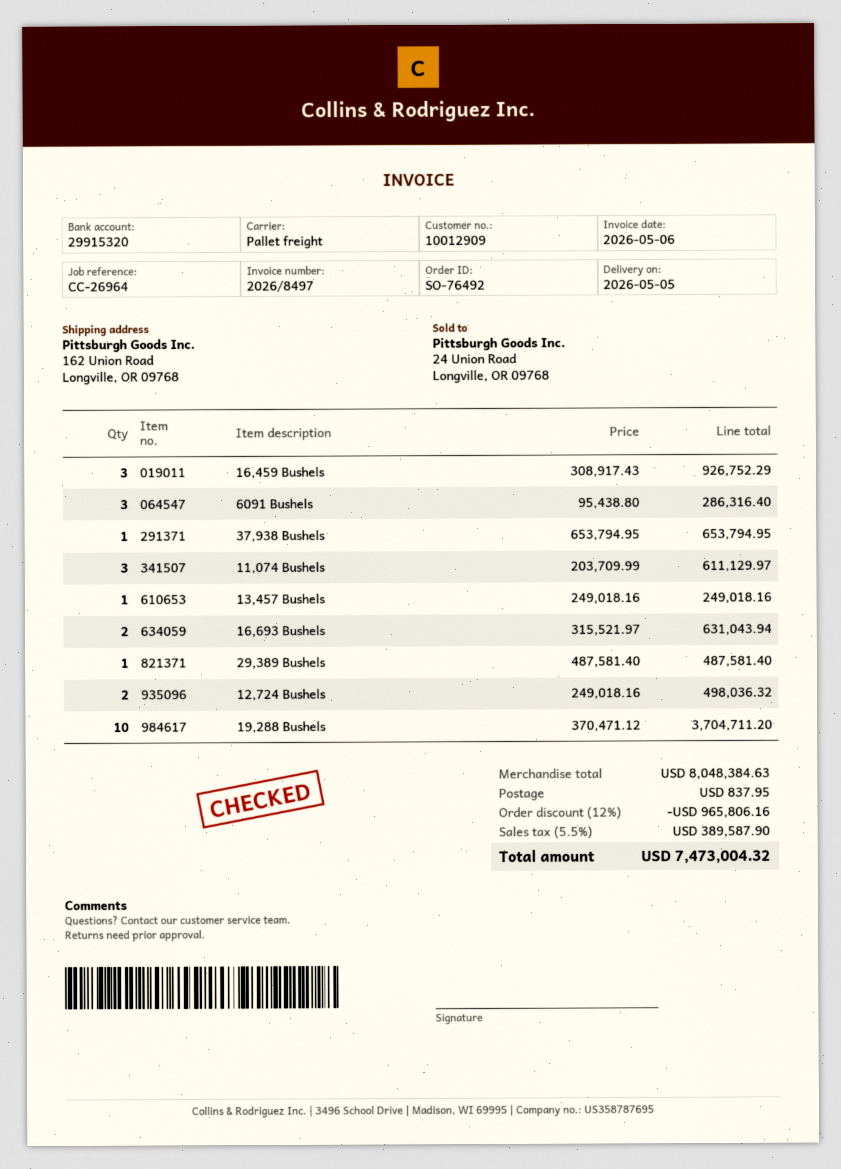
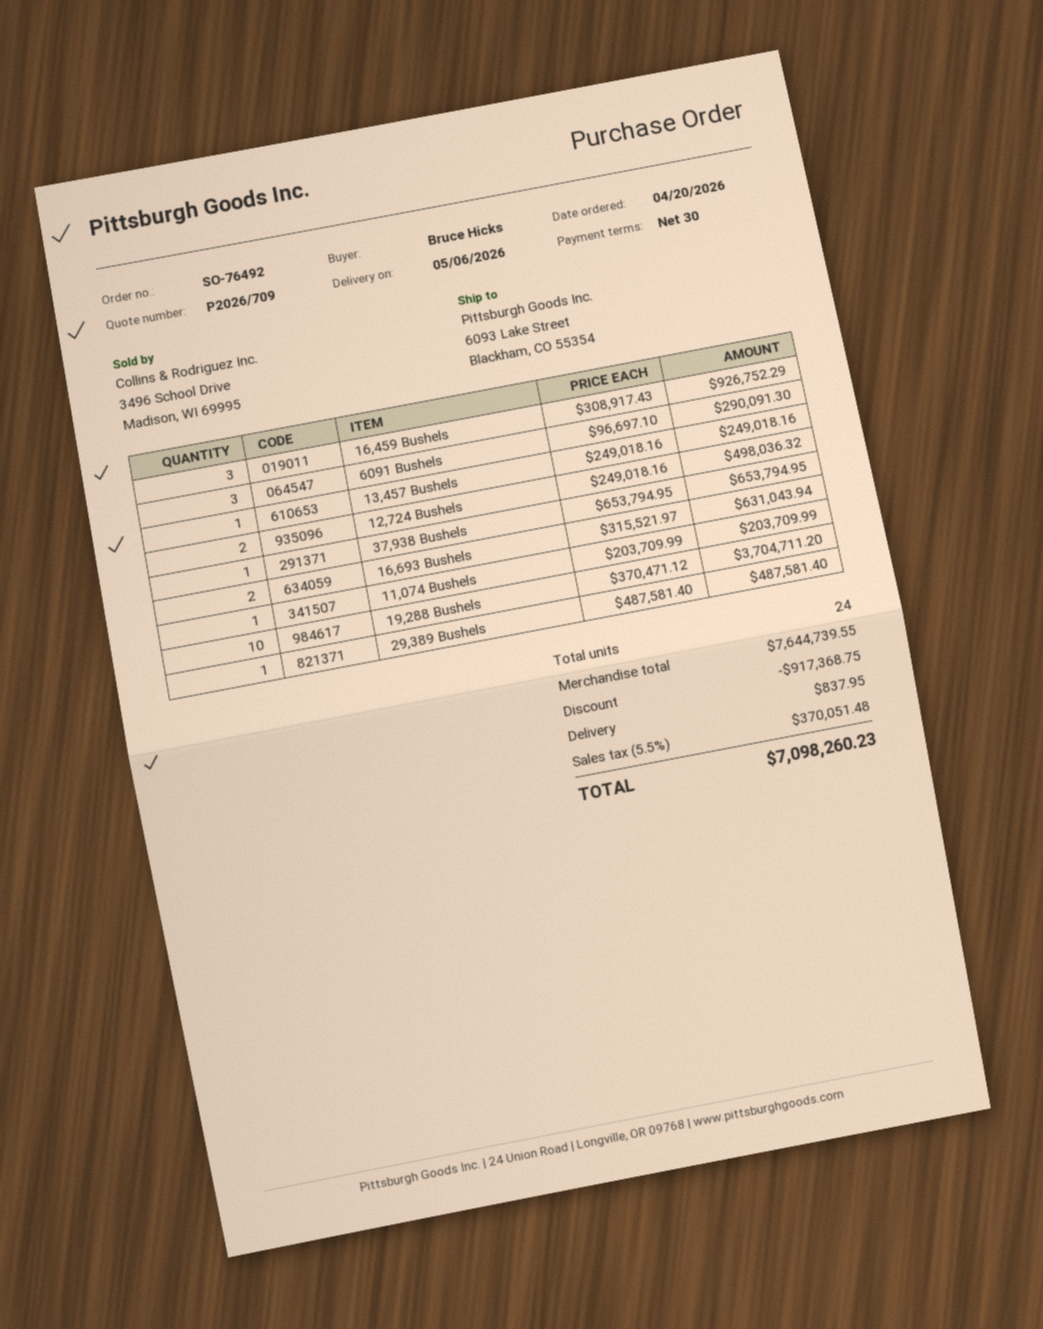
delivery date: 2026-05-05 -> 2026-05-06
ship to: 162 Union Road, Longville, OR 09768 -> 6093 Lake Street, Blackham, CO 55354
6091 Bushels: 3 x 95438.80 = 286316.40 -> 3 x 96697.10 = 290091.30
11,074 Bushels: 3 x 203709.99 = 611129.97 -> 1 x 203709.99 = 203709.99
subtotal: 8048384.63 -> 7644739.55
discount: 965806.16 -> 917368.75
tax: 5.5% = 389587.90 -> 5.5% = 370051.48
total: 7473004.32 -> 7098260.23

